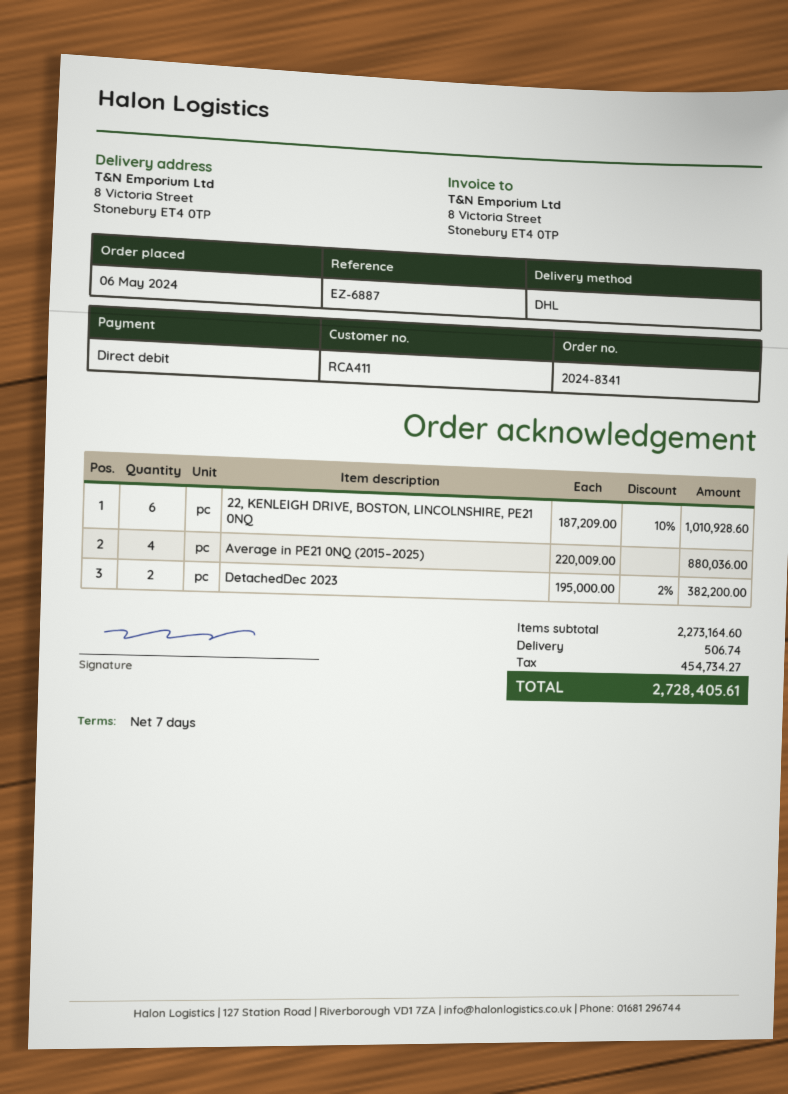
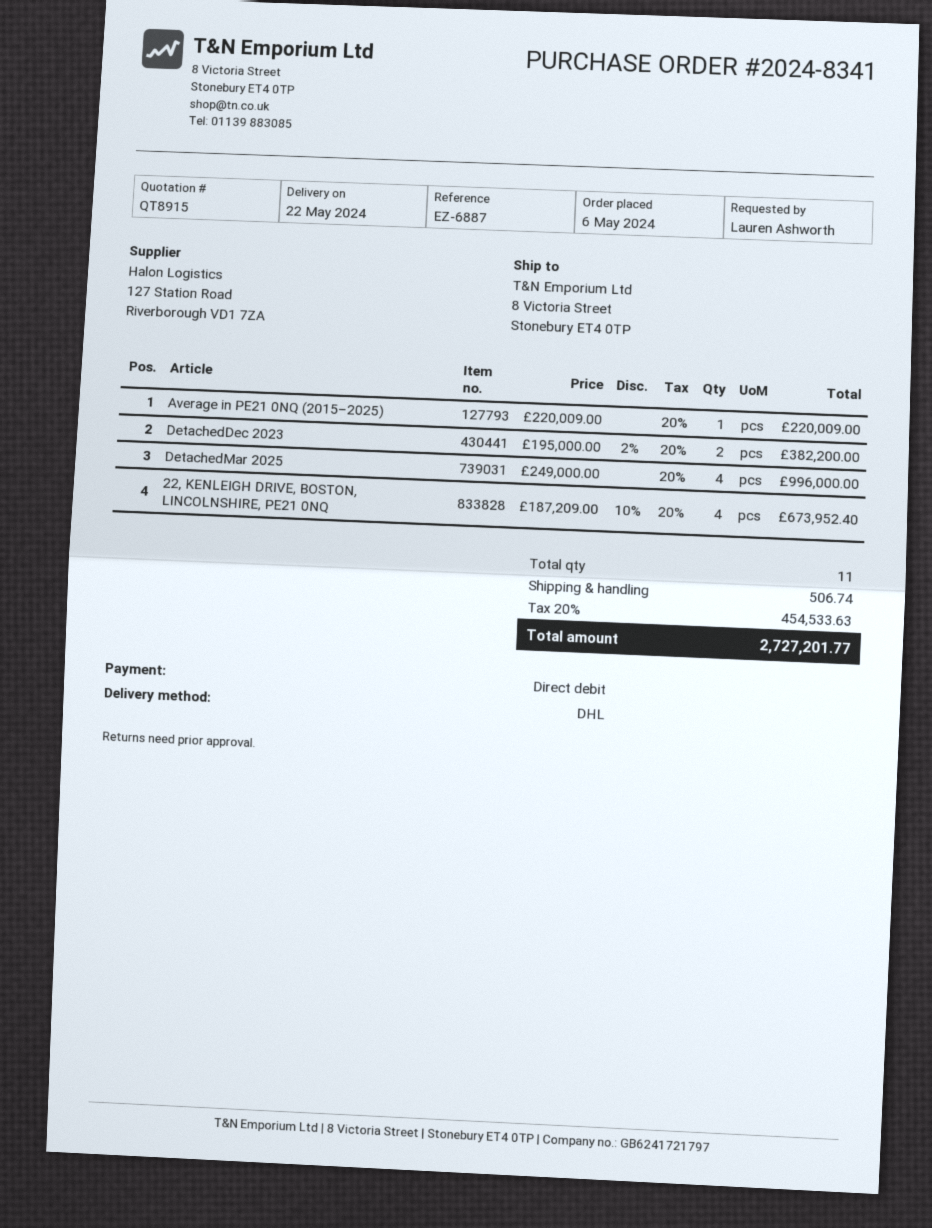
22, KENLEIGH DRIVE, BOSTON, LINCOLNSHIRE, PE21 0NQ: 6 x 187209.00 - 10% = 1010928.60 -> 4 x 187209.00 - 10% = 673952.40
Average in PE21 0NQ (2015–2025): 4 x 220009.00 = 880036.00 -> 1 x 220009.00 = 220009.00
DetachedMar 2025: none -> 4 x 249000.00 = 996000.00
tax: 454734.27 -> 454533.63
total: 2728405.61 -> 2727201.77

